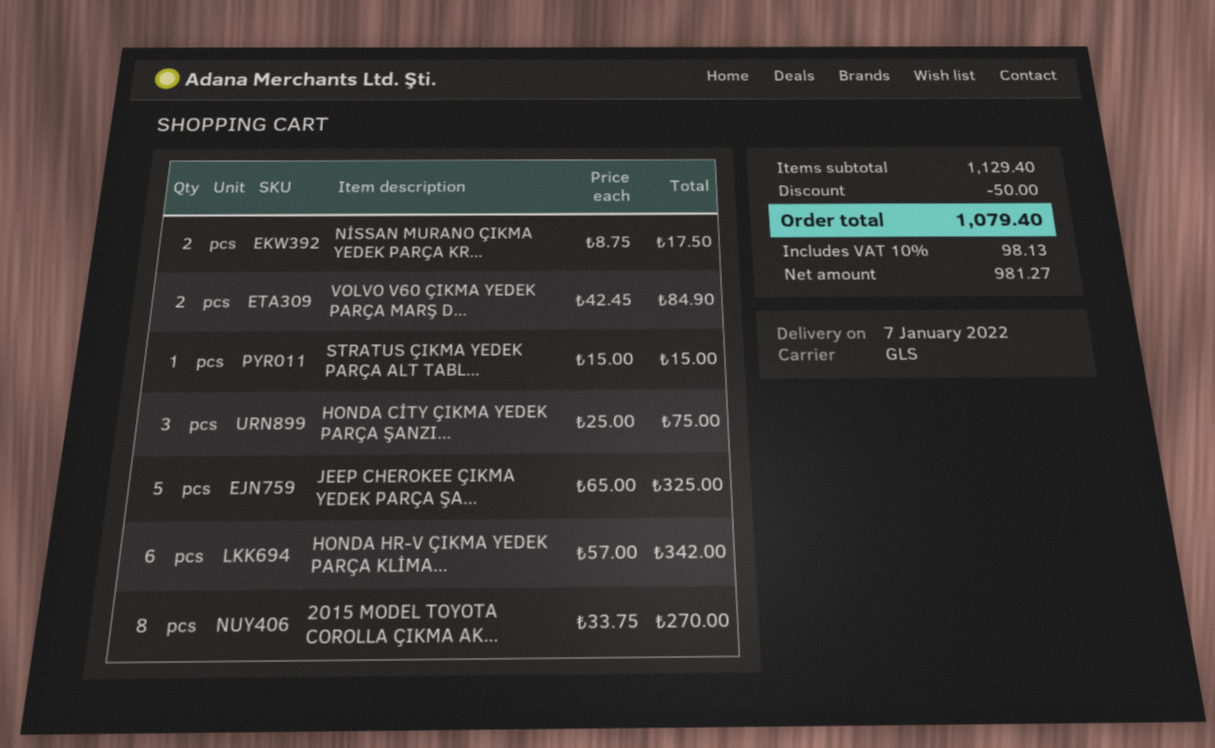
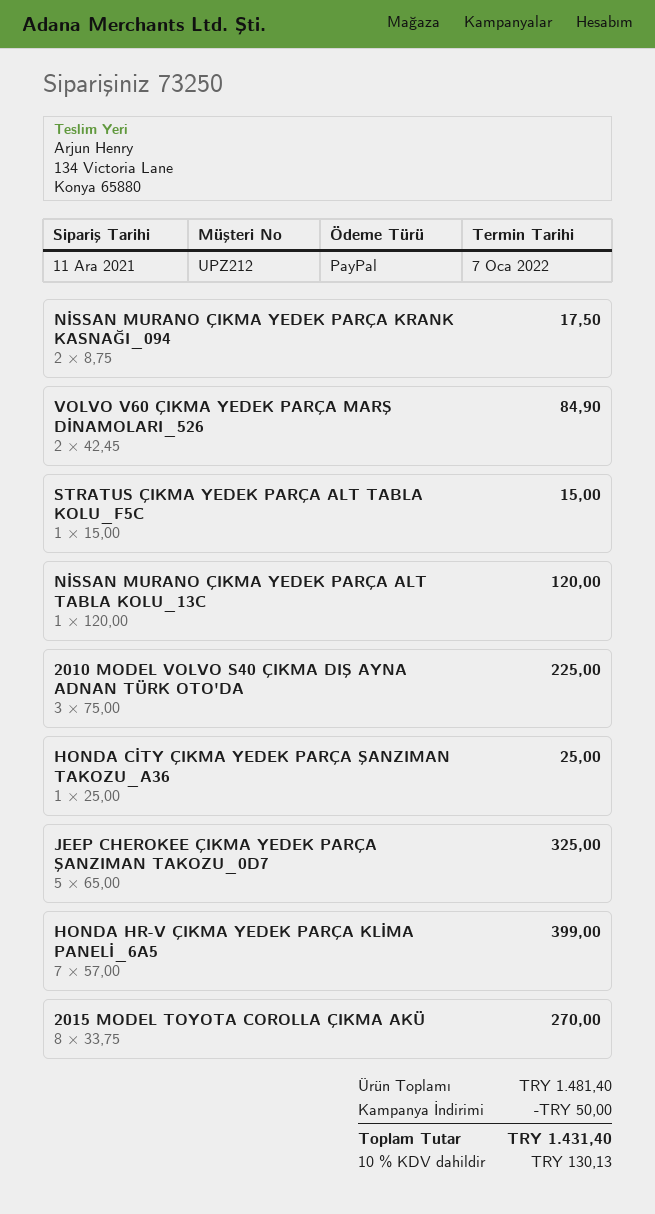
HONDA CİTY ÇIKMA YEDEK PARÇA ŞANZI...: 3 x 25.00 = 75.00 -> 1 x 25.00 = 25.00
HONDA HR-V ÇIKMA YEDEK PARÇA KLİMA...: 6 x 57.00 = 342.00 -> 7 x 57.00 = 399.00
NİSSAN MURANO ÇIKMA YEDEK PARÇA ALT TABLA KOLU_13C: none -> 1 x 120.00 = 120.00
2010 MODEL VOLVO S40 ÇIKMA DIŞ AYNA ADNAN TÜRK OTO'DA: none -> 3 x 75.00 = 225.00
subtotal: 1129.40 -> 1481.40
tax: 10% = 98.13 -> 10% = 130.13
total: 1079.40 -> 1431.40

